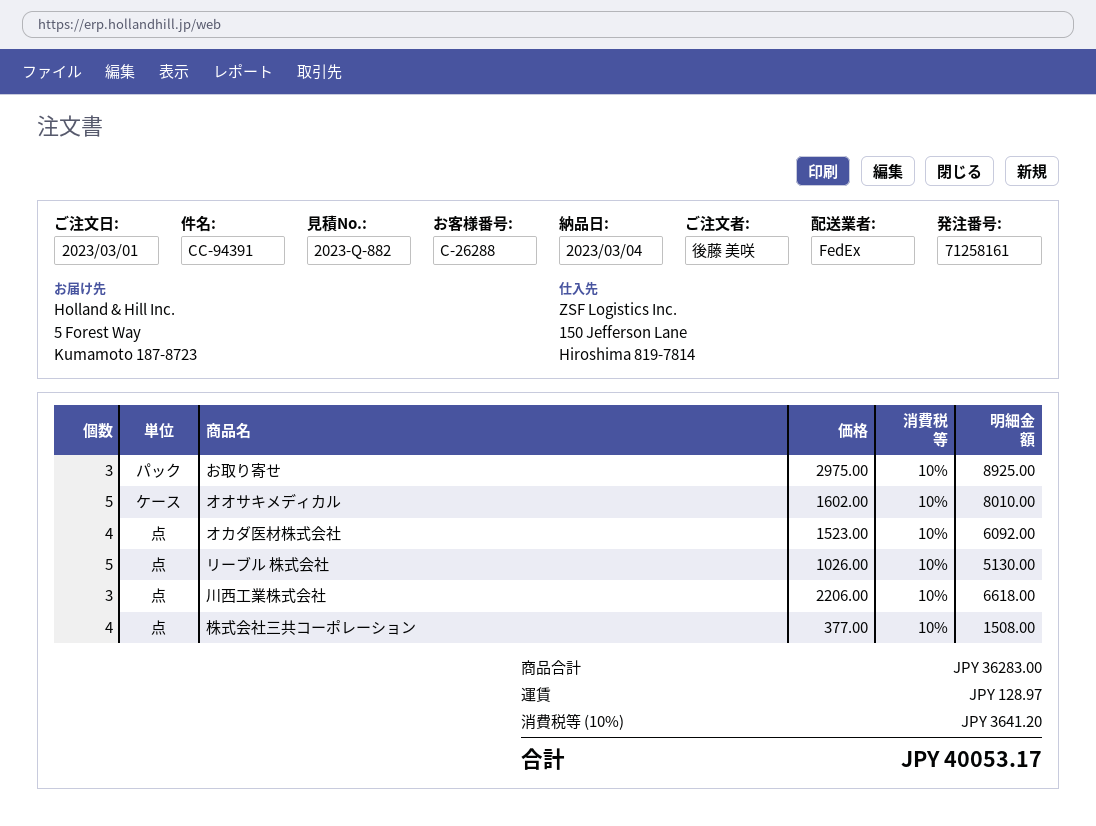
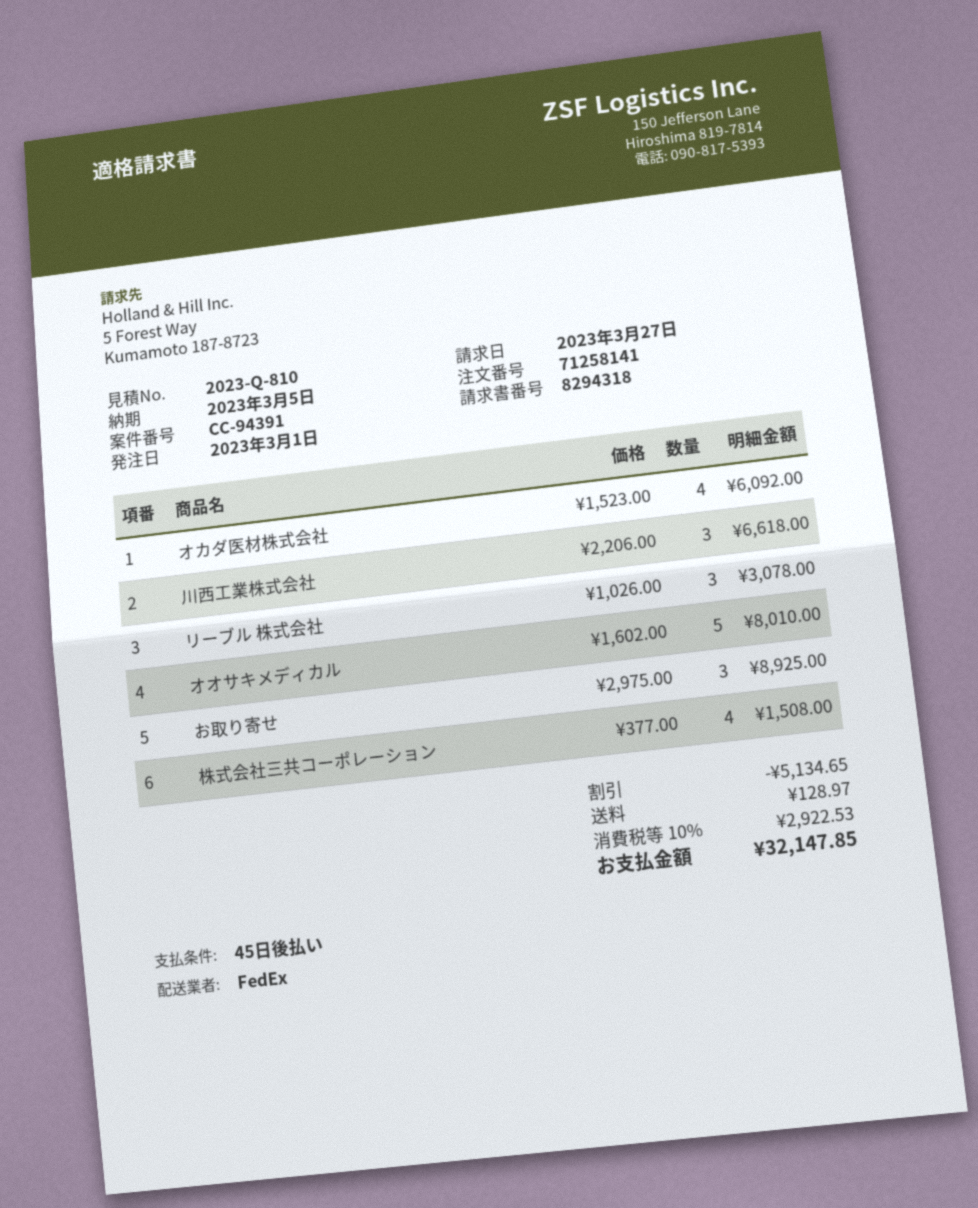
quote number: 2023-Q-882 -> 2023-Q-810
order number: 71258161 -> 71258141
delivery date: 2023-03-04 -> 2023-03-05
リーブル 株式会社: 5 x 1026.00 = 5130.00 -> 3 x 1026.00 = 3078.00
discount: none -> 5134.65
tax: 10% = 3641.20 -> 10% = 2922.53
total: 40053.17 -> 32147.85

